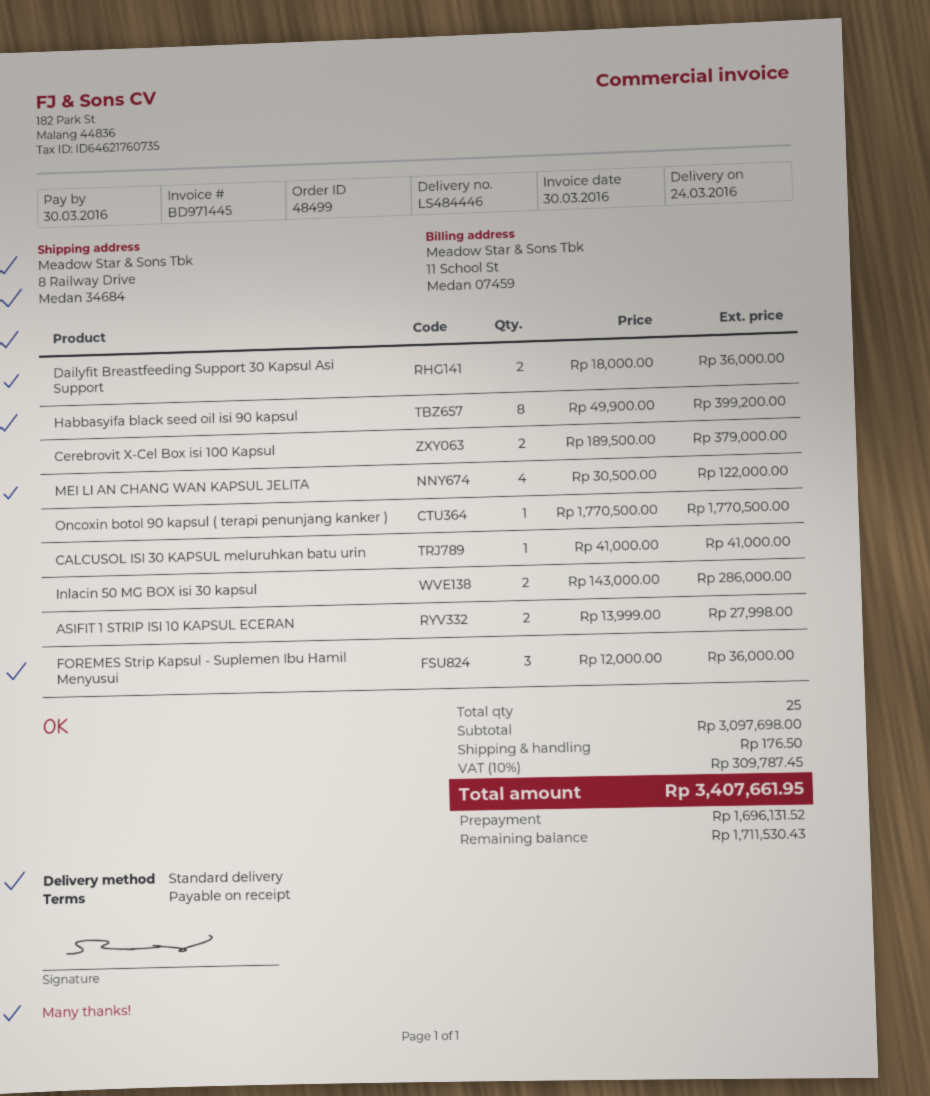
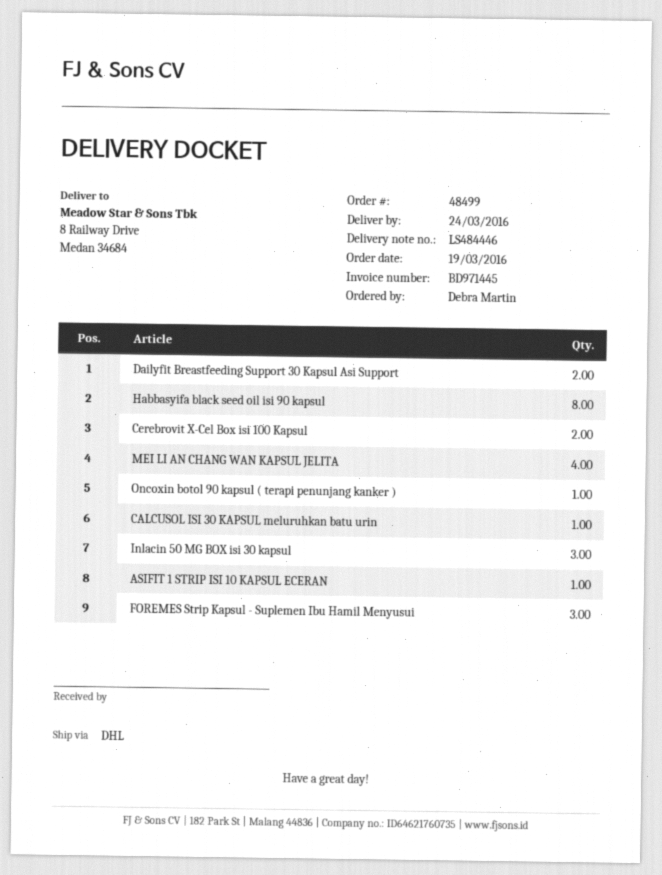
shipping method: standard -> DHL
Inlacin 50 MG BOX isi 30 kapsul: 2 -> 3
ASIFIT 1 STRIP ISI 10 KAPSUL ECERAN: 2 -> 1

